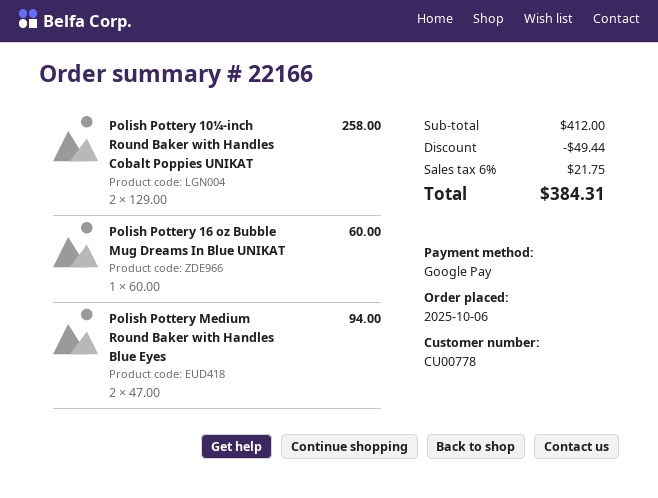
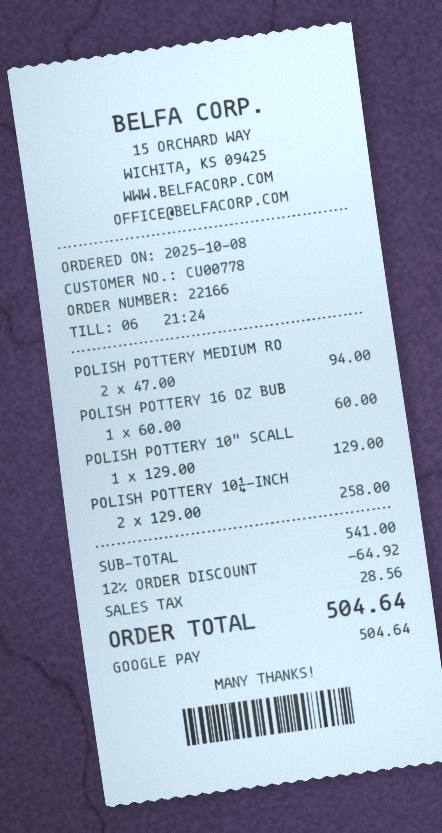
order date: 2025-10-06 -> 2025-10-08
POLISH POTTERY 10" SCALL: none -> 1 x 129.00 = 129.00
subtotal: 412.00 -> 541.00
discount: 49.44 -> 64.92
tax: 21.75 -> 28.56
total: 384.31 -> 504.64

